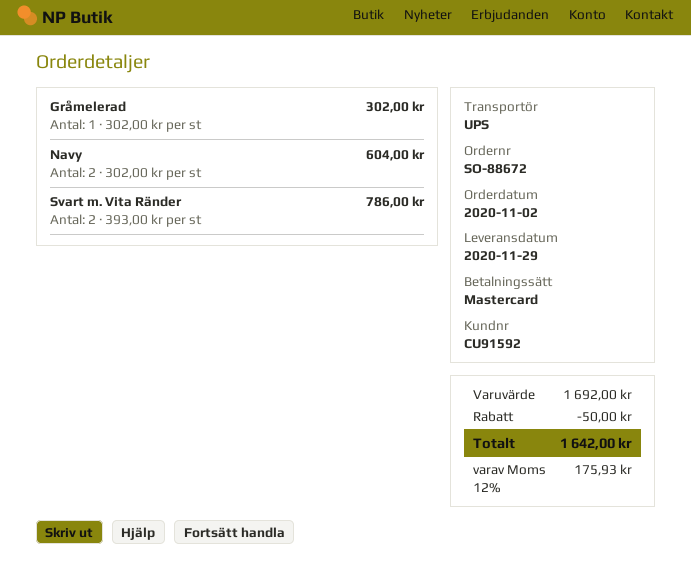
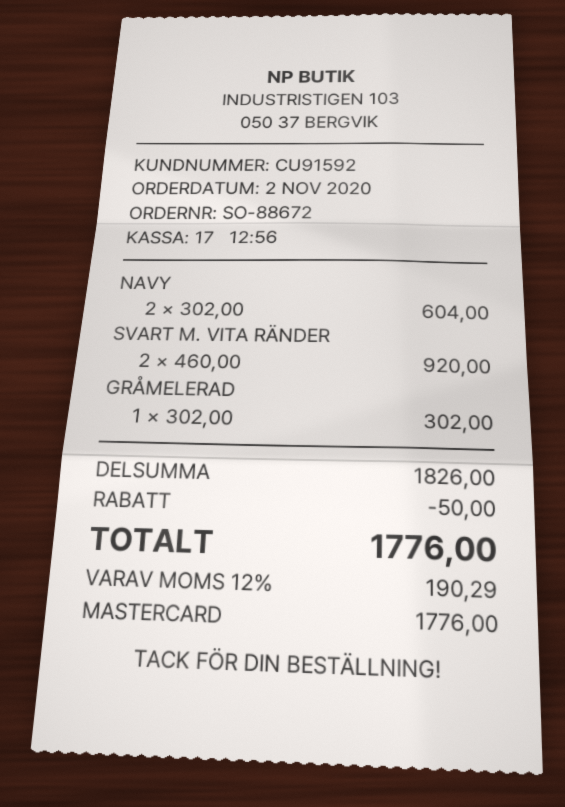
Svart m. Vita Ränder: 2 x 393.00 = 786.00 -> 2 x 460.00 = 920.00
subtotal: 1692.00 -> 1826.00
tax: 12% = 175.93 -> 12% = 190.29
total: 1642.00 -> 1776.00

